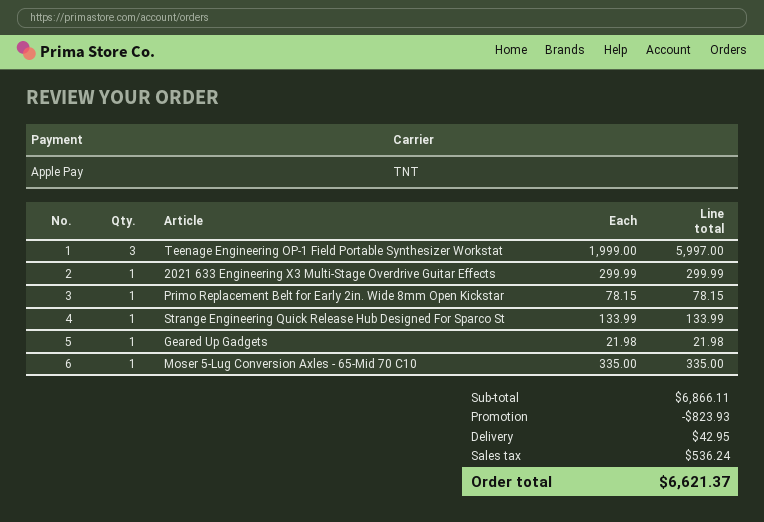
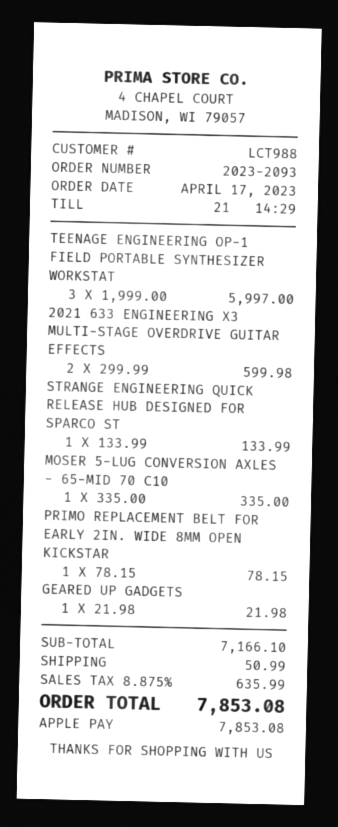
2021 633 Engineering X3 Multi-Stage Overdrive Guitar Effects: 1 x 299.99 = 299.99 -> 2 x 299.99 = 599.98
subtotal: 6866.11 -> 7166.10
discount: 823.93 -> none
shipping: 42.95 -> 50.99
tax: 536.24 -> 635.99
total: 6621.37 -> 7853.08

